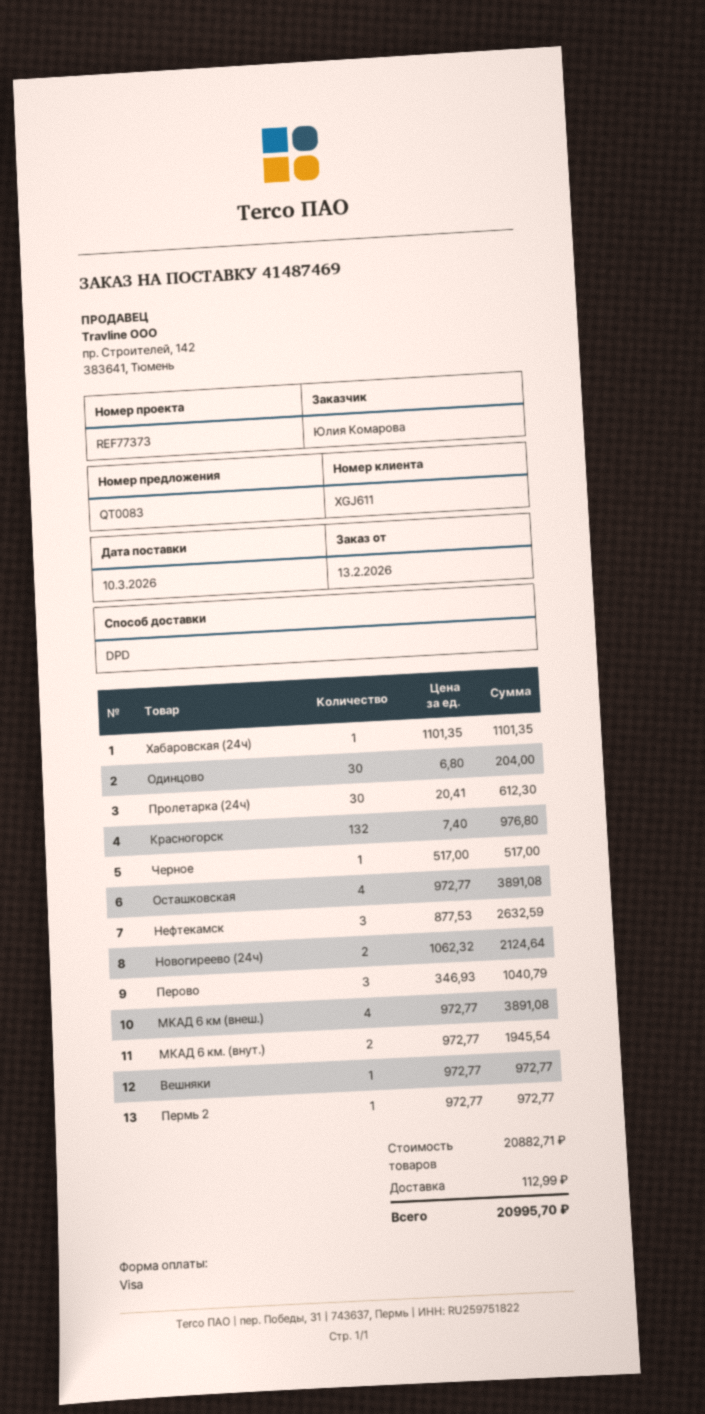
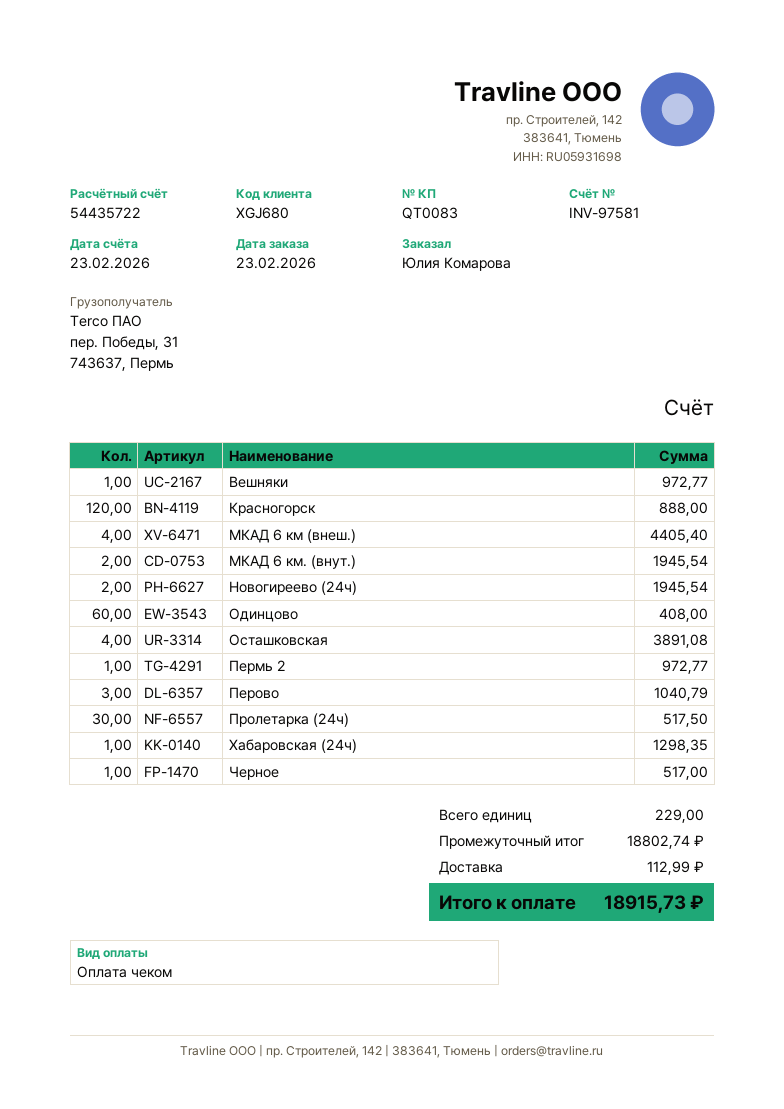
order date: 2026-02-13 -> 2026-02-23
customer number: XGJ611 -> XGJ680
payment method: Visa -> cheque
Хабаровская (24ч): 1 for 1101.35 -> 1 for 1298.35
Одинцово: 30 for 204.00 -> 60 for 408.00
Пролетарка (24ч): 30 for 612.30 -> 30 for 517.50
Красногорск: 132 for 976.80 -> 120 for 888.00
Нефтекамск: 3 for 2632.59 -> none
Новогиреево (24ч): 2 for 2124.64 -> 2 for 1945.54
МКАД 6 км (внеш.): 4 for 3891.08 -> 4 for 4405.40
subtotal: 20882.71 -> 18802.74
total: 20995.70 -> 18915.73

